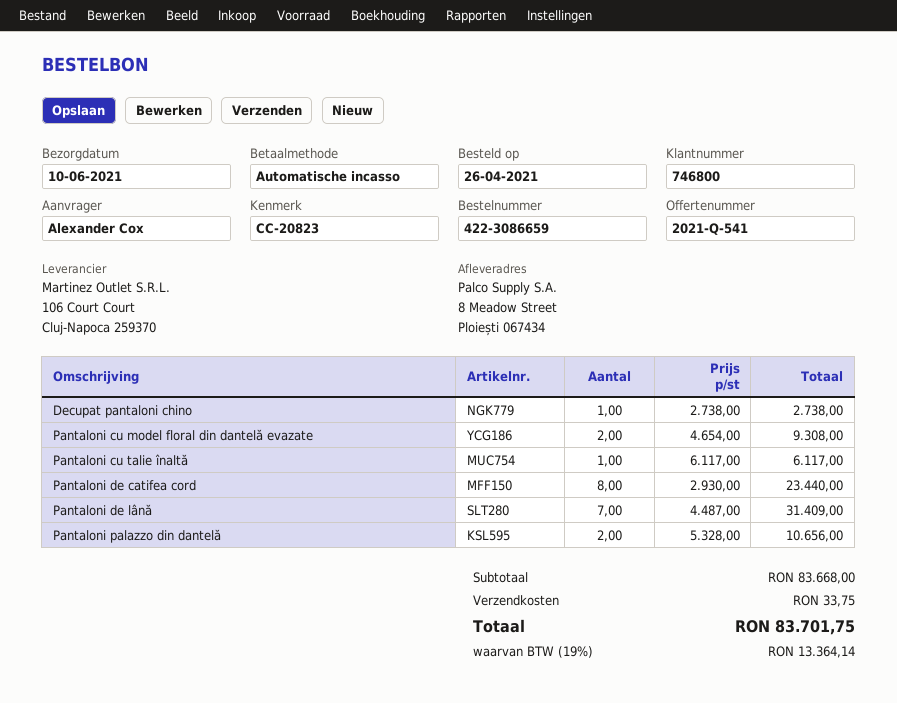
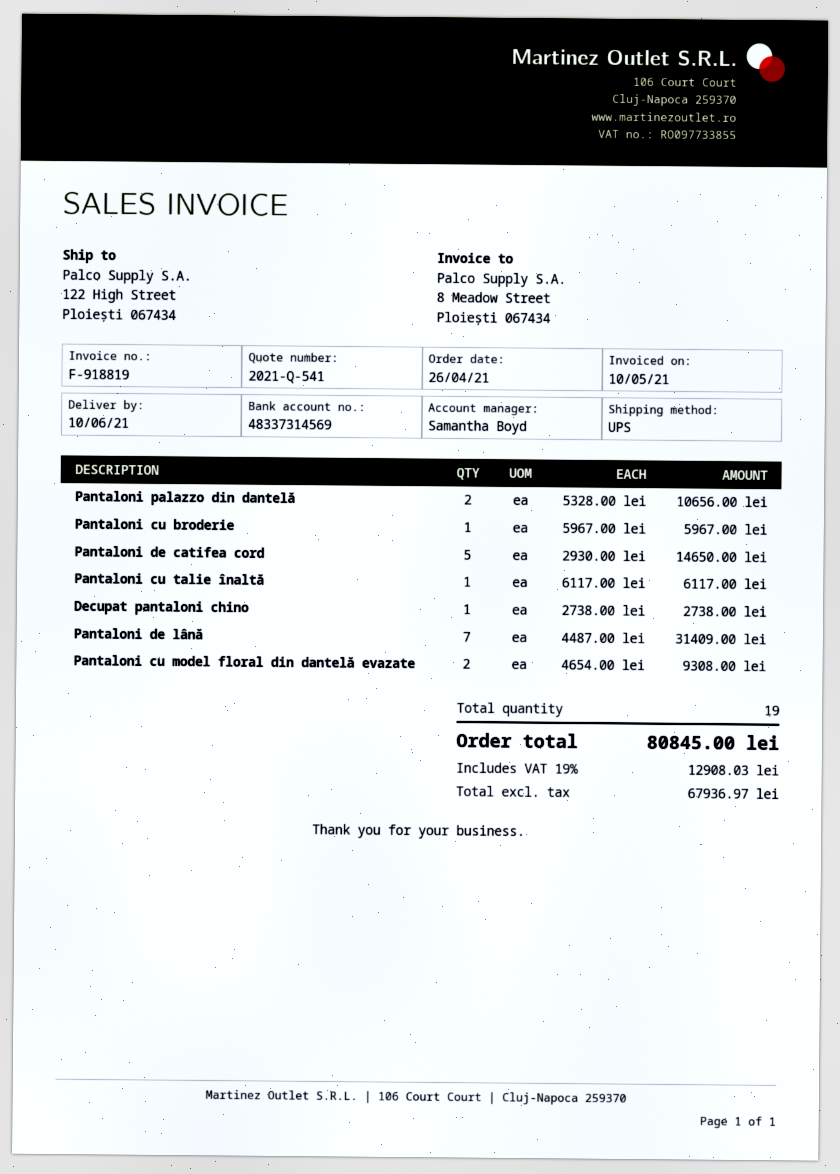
ship to: 8 Meadow Street, Ploiești 067434 -> 122 High Street, Ploiești 067434
Pantaloni de catifea cord: 8 x 2930.00 = 23440.00 -> 5 x 2930.00 = 14650.00
Pantaloni cu broderie: none -> 1 x 5967.00 = 5967.00
shipping: 33.75 -> none
tax: 19% = 13364.14 -> 19% = 12908.03
total: 83701.75 -> 80845.00

